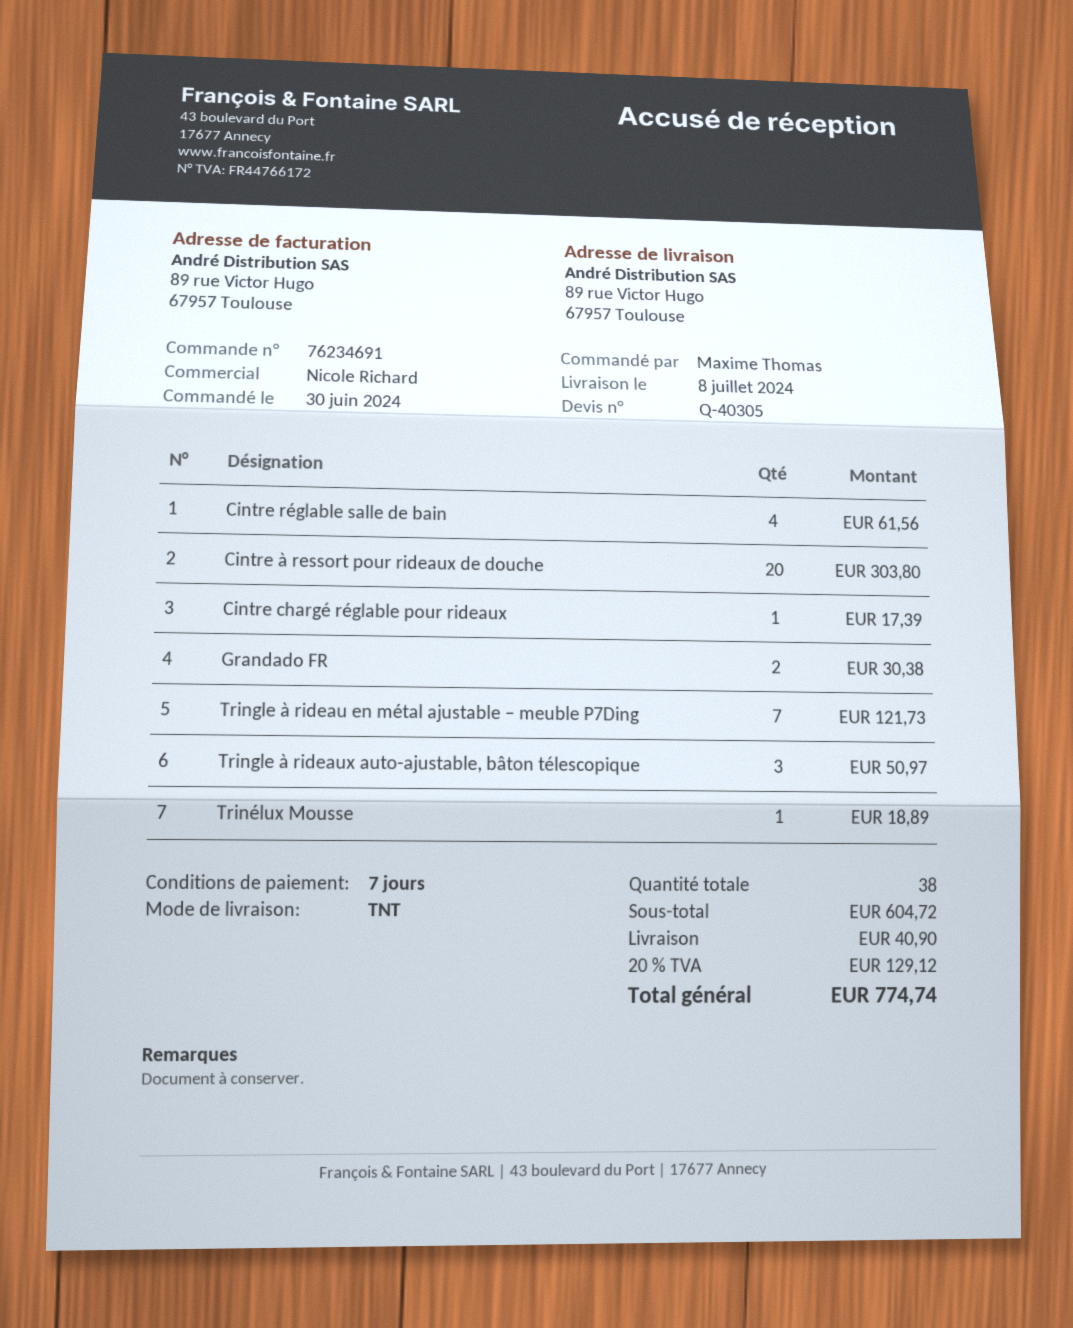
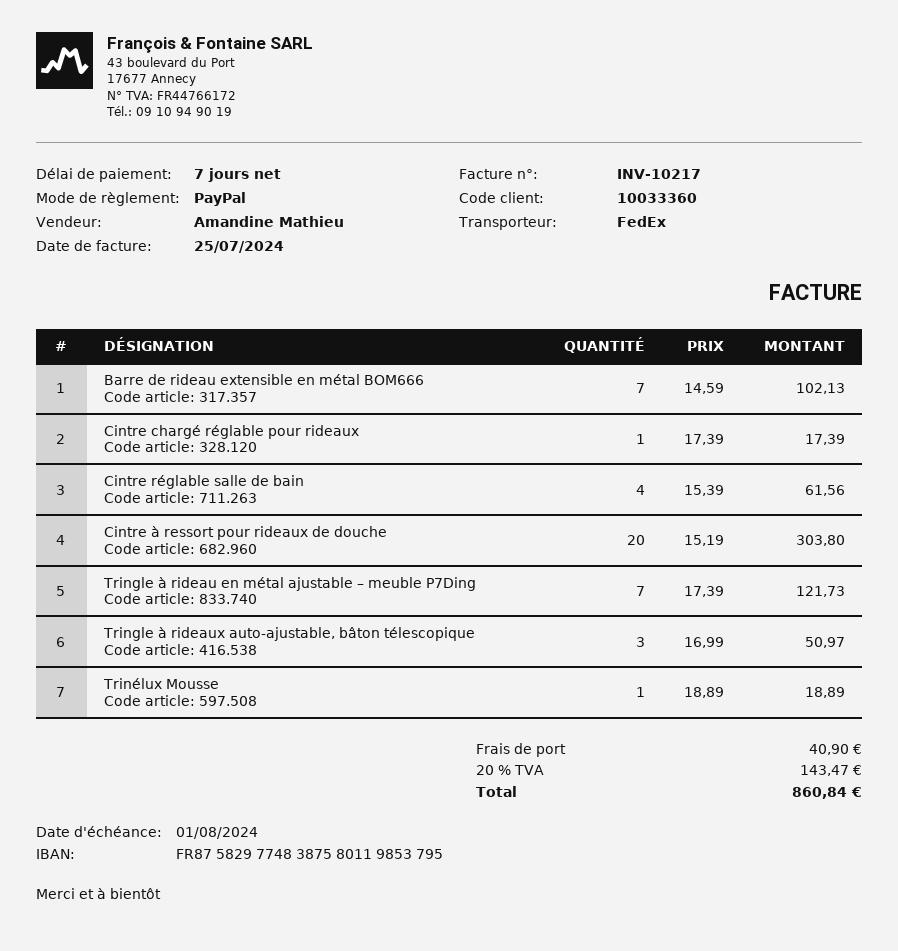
sales rep: Nicole Richard -> Amandine Mathieu
shipping method: TNT -> FedEx
Grandado FR: 2 for 30.38 -> none
Barre de rideau extensible en métal BOM666: none -> 7 for 102.13
tax: 20% = 129.12 -> 20% = 143.47
total: 774.74 -> 860.84

